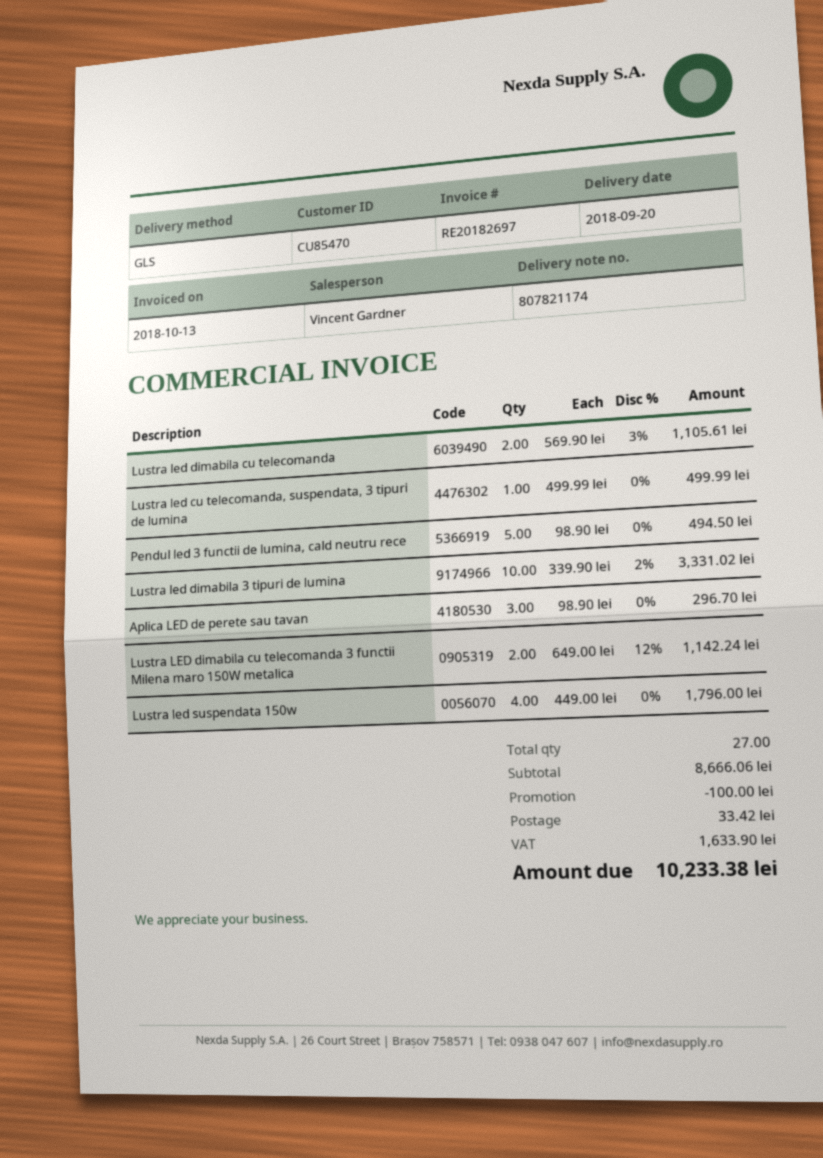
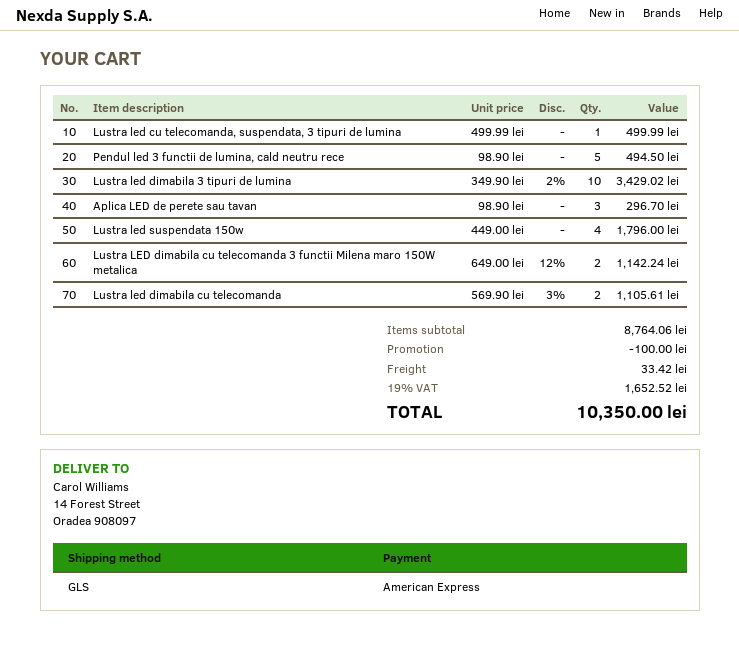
Lustra led dimabila 3 tipuri de lumina: 10 x 339.90 - 2% = 3331.02 -> 10 x 349.90 - 2% = 3429.02
subtotal: 8666.06 -> 8764.06
tax: 1633.90 -> 1652.52
total: 10233.38 -> 10350.00

